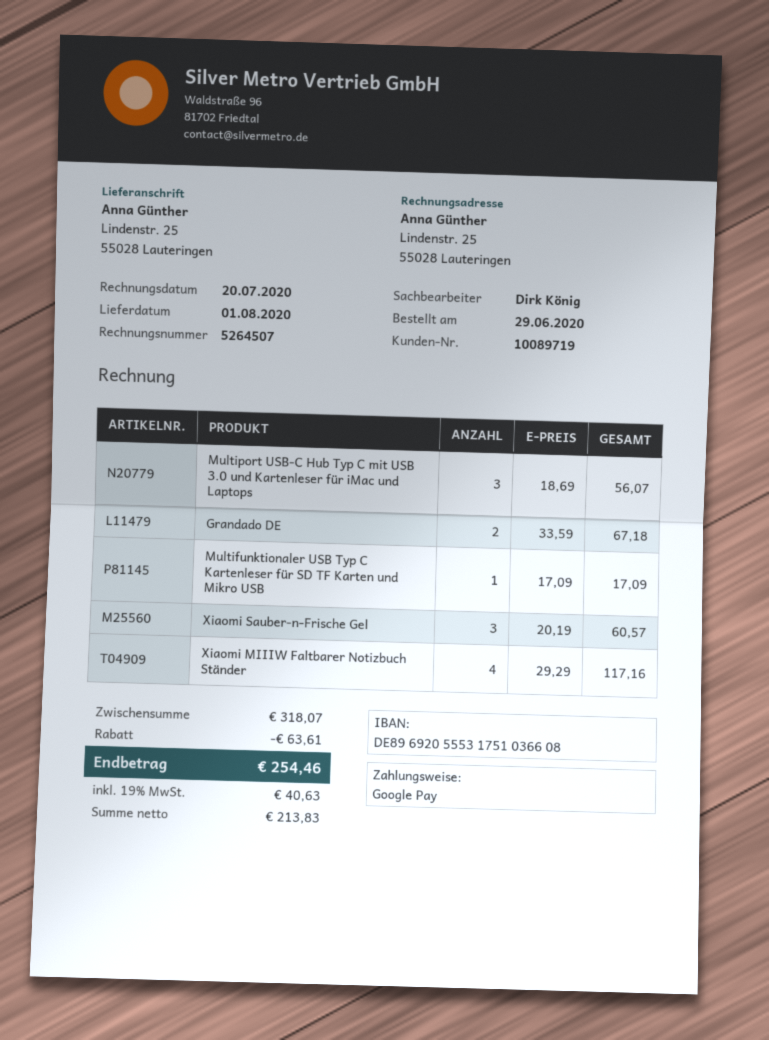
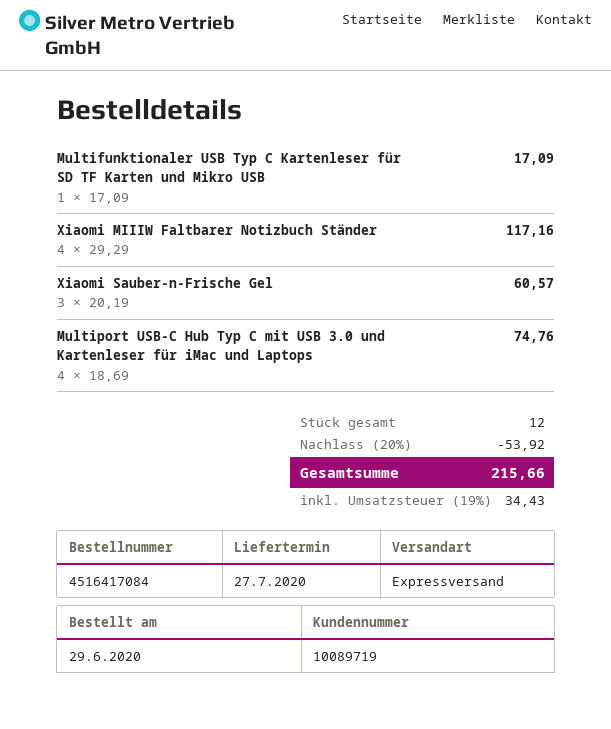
delivery date: 2020-08-01 -> 2020-07-27
Multiport USB-C Hub Typ C mit USB 3.0 und Kartenleser für iMac und Laptops: 3 x 18.69 = 56.07 -> 4 x 18.69 = 74.76
Grandado DE: 2 x 33.59 = 67.18 -> none
discount: 63.61 -> 53.92
tax: 19% = 40.63 -> 19% = 34.43
total: 254.46 -> 215.66

